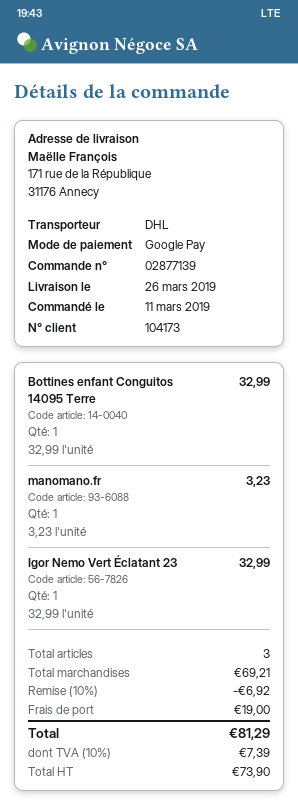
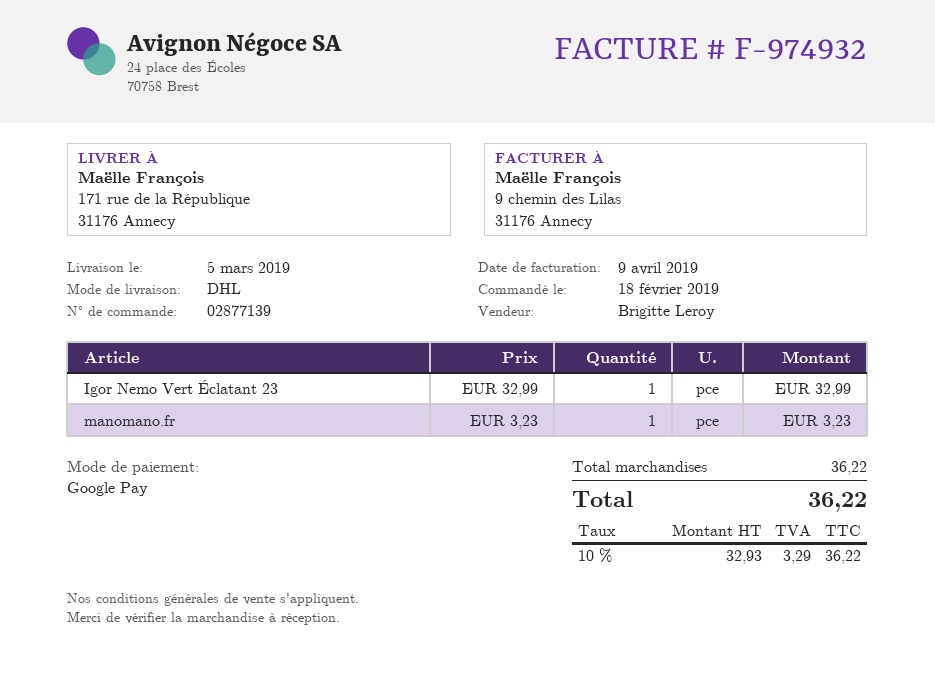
order date: 2019-03-11 -> 2019-02-18
delivery date: 2019-03-26 -> 2019-03-05
Bottines enfant Conguitos 14095 Terre: 1 x 32.99 = 32.99 -> none
subtotal: 69.21 -> 36.22
discount: 10% = 6.92 -> none
shipping: 19.00 -> none
net: 73.90 -> 32.93
tax: 10% = 7.39 -> 10% = 3.29
total: 81.29 -> 36.22

